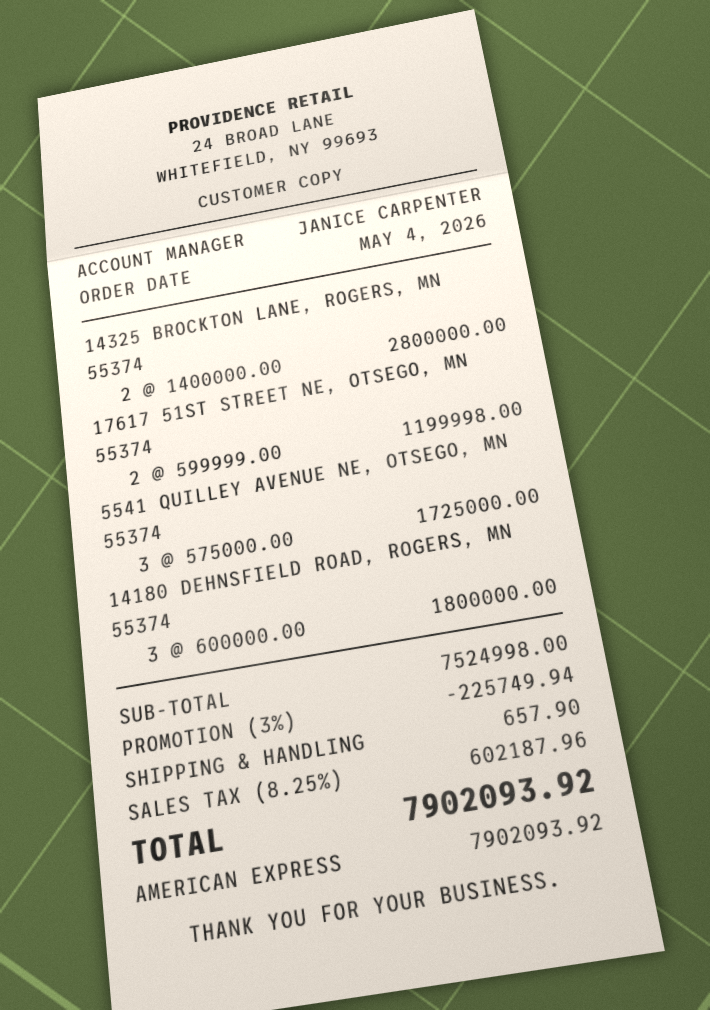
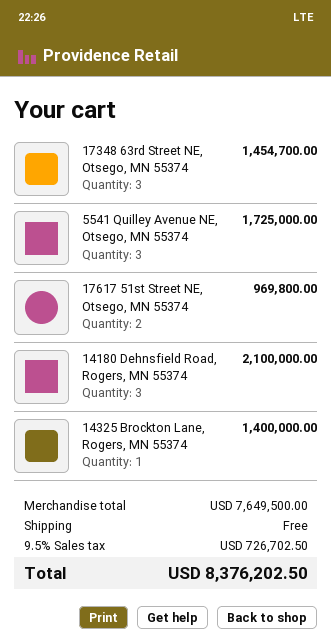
14325 BROCKTON LANE, ROGERS, MN 55374: 2 for 2800000.00 -> 1 for 1400000.00
17617 51ST STREET NE, OTSEGO, MN 55374: 2 for 1199998.00 -> 2 for 969800.00
14180 DEHNSFIELD ROAD, ROGERS, MN 55374: 3 for 1800000.00 -> 3 for 2100000.00
17348 63rd Street NE, Otsego, MN 55374: none -> 3 for 1454700.00
subtotal: 7524998.00 -> 7649500.00
discount: 3% = 225749.94 -> none
shipping: 657.90 -> 0.00
tax: 8.25% = 602187.96 -> 9.5% = 726702.50
total: 7902093.92 -> 8376202.50

